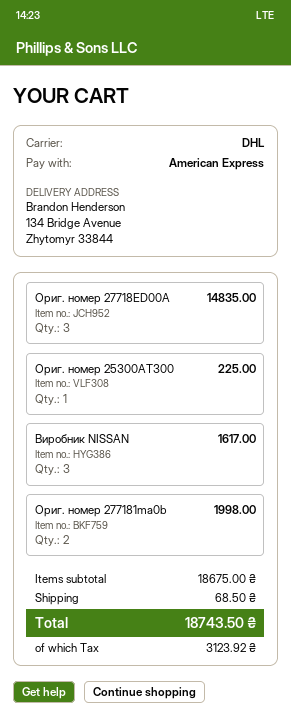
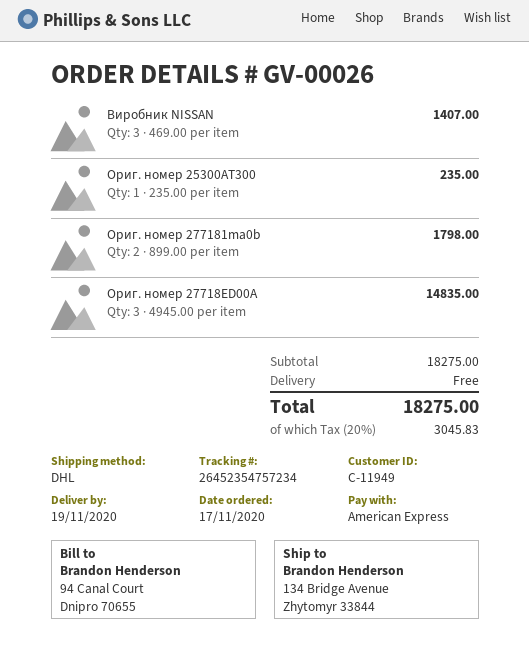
Ориг. номер 25300AT300: 1 for 225.00 -> 1 for 235.00
Виробник NISSAN: 3 for 1617.00 -> 3 for 1407.00
Ориг. номер 277181ma0b: 2 for 1998.00 -> 2 for 1798.00
subtotal: 18675.00 -> 18275.00
shipping: 68.50 -> 0.00
tax: 3123.92 -> 3045.83
total: 18743.50 -> 18275.00

